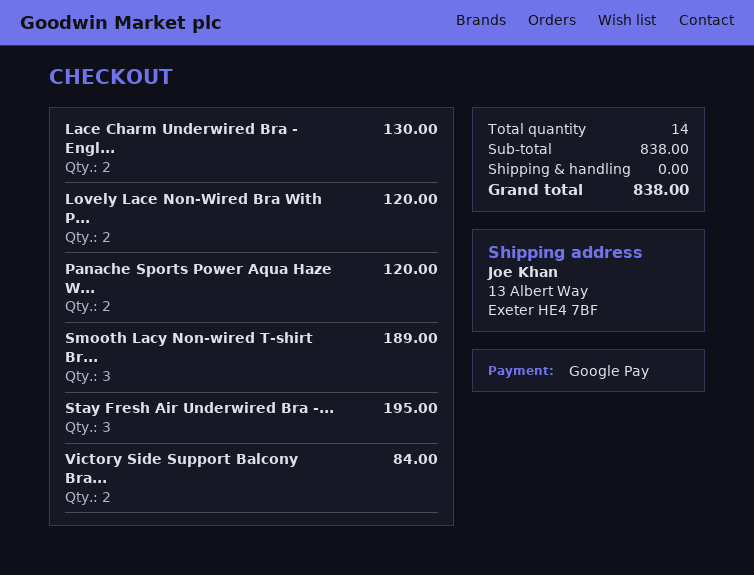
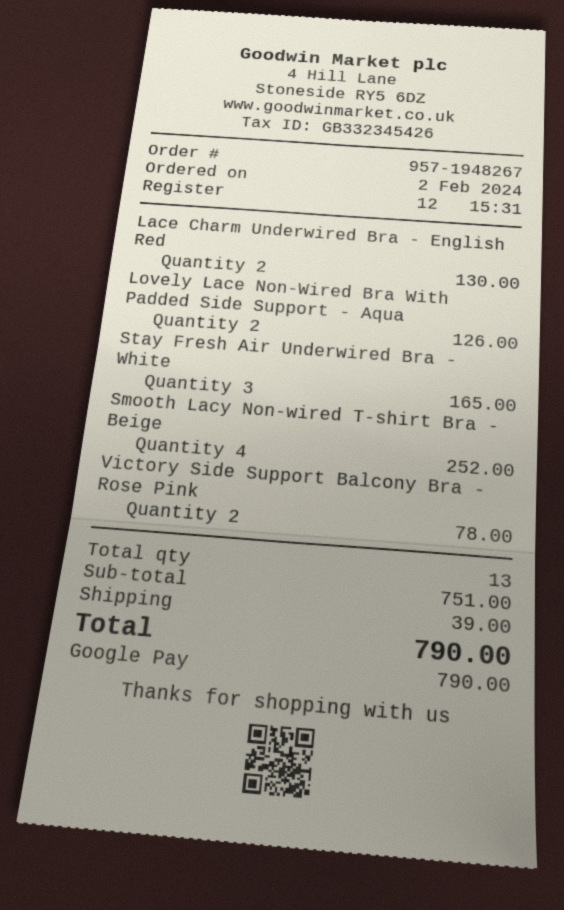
Lovely Lace Non-Wired Bra With P...: 2 for 120.00 -> 2 for 126.00
Panache Sports Power Aqua Haze W...: 2 for 120.00 -> none
Smooth Lacy Non-wired T-shirt Br...: 3 for 189.00 -> 4 for 252.00
Stay Fresh Air Underwired Bra -...: 3 for 195.00 -> 3 for 165.00
Victory Side Support Balcony Bra...: 2 for 84.00 -> 2 for 78.00
total quantity: 14 -> 13
subtotal: 838.00 -> 751.00
shipping: 0.00 -> 39.00
total: 838.00 -> 790.00

